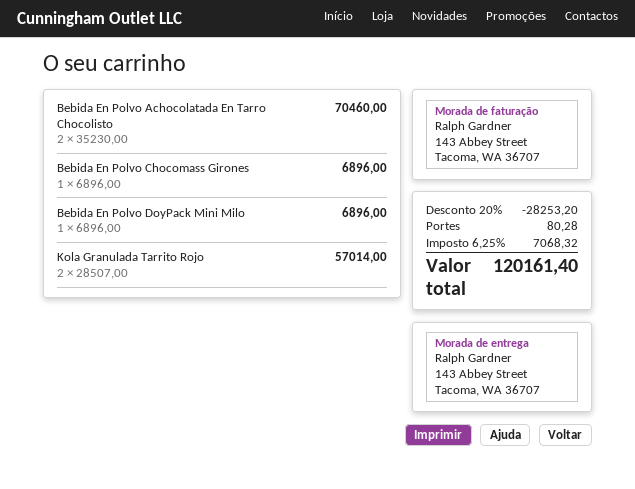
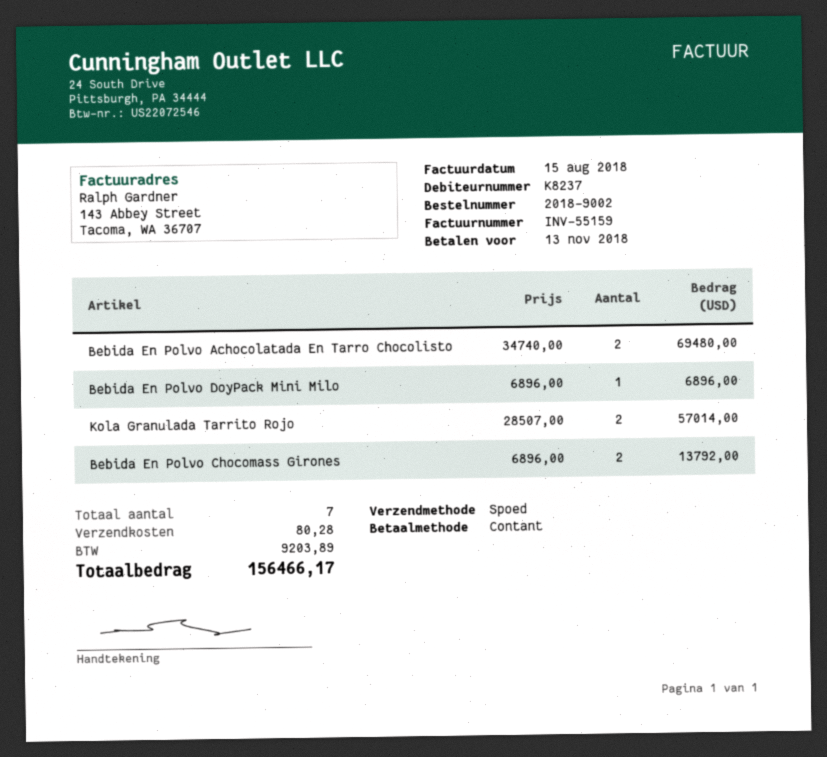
Bebida En Polvo Achocolatada En Tarro Chocolisto: 2 x 35230.00 = 70460.00 -> 2 x 34740.00 = 69480.00
Bebida En Polvo Chocomass Girones: 1 x 6896.00 = 6896.00 -> 2 x 6896.00 = 13792.00
discount: 20% = 28253.20 -> none
tax: 7068.32 -> 9203.89
total: 120161.40 -> 156466.17

